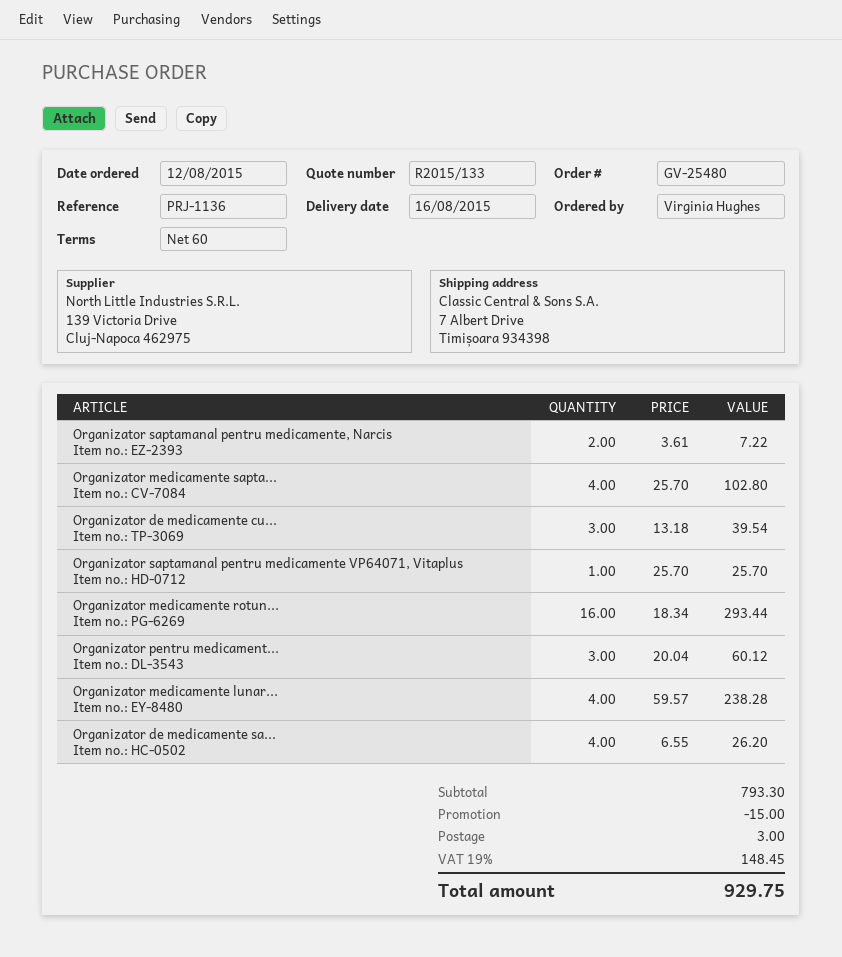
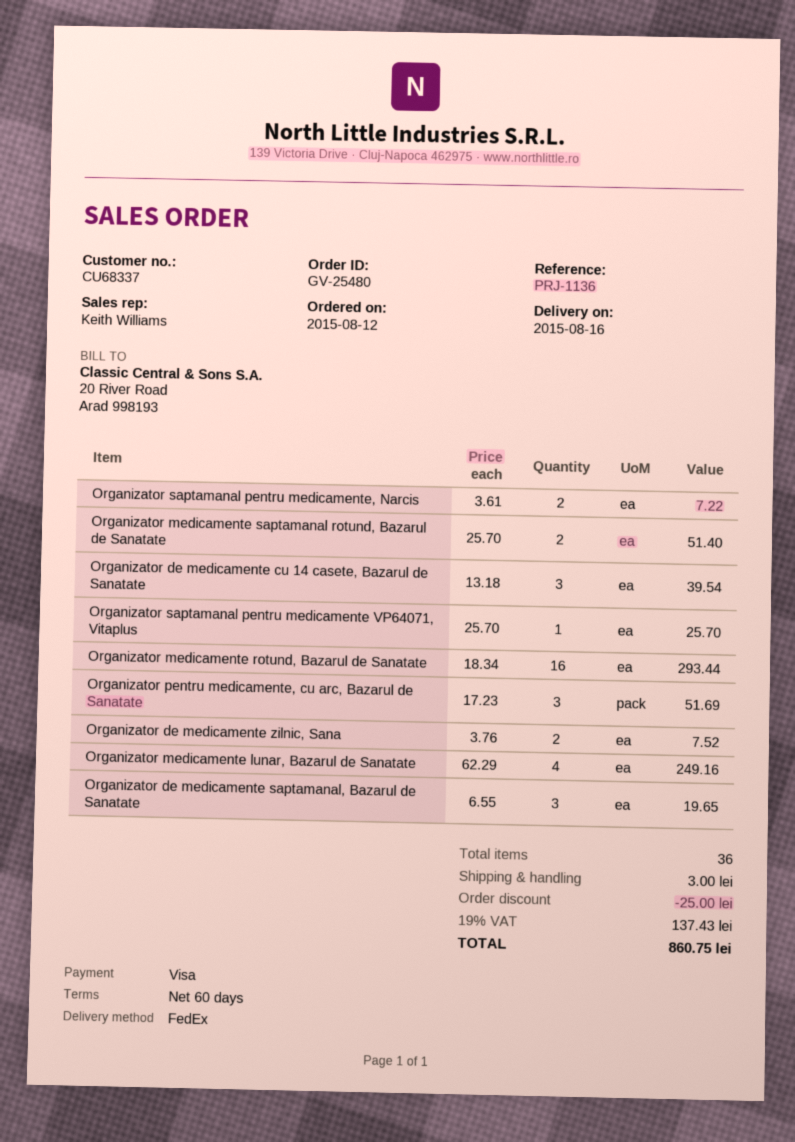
Organizator medicamente sapta...: 4 x 25.70 = 102.80 -> 2 x 25.70 = 51.40
Organizator pentru medicament...: 3 x 20.04 = 60.12 -> 3 x 17.23 = 51.69
Organizator medicamente lunar...: 4 x 59.57 = 238.28 -> 4 x 62.29 = 249.16
Organizator de medicamente sa...: 4 x 6.55 = 26.20 -> 3 x 6.55 = 19.65
Organizator de medicamente zilnic, Sana: none -> 2 x 3.76 = 7.52
discount: 15.00 -> 25.00
tax: 19% = 148.45 -> 19% = 137.43
total: 929.75 -> 860.75

